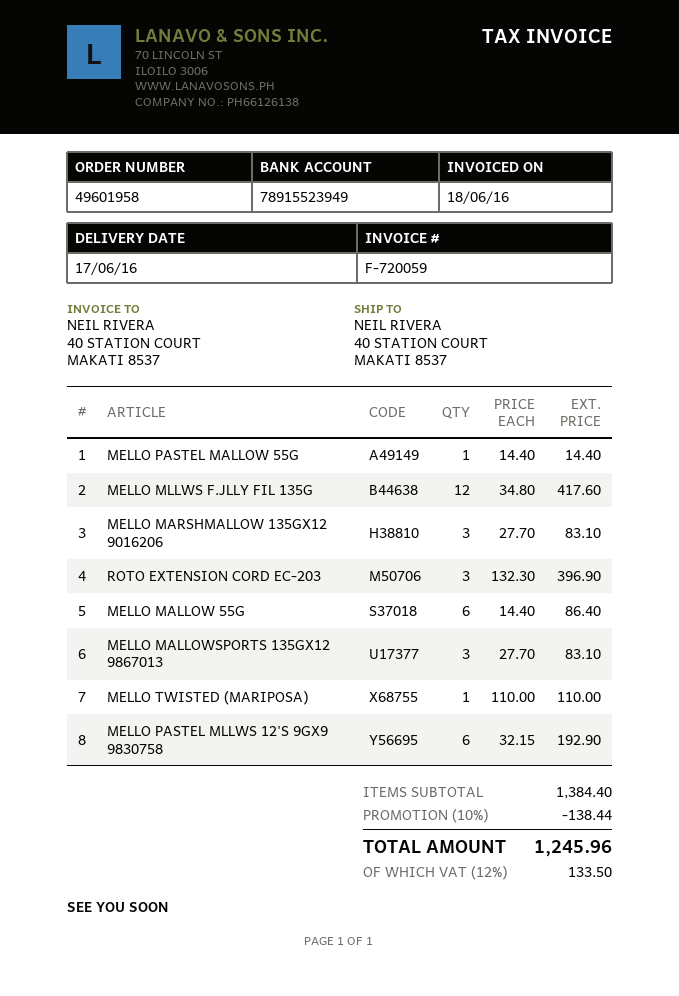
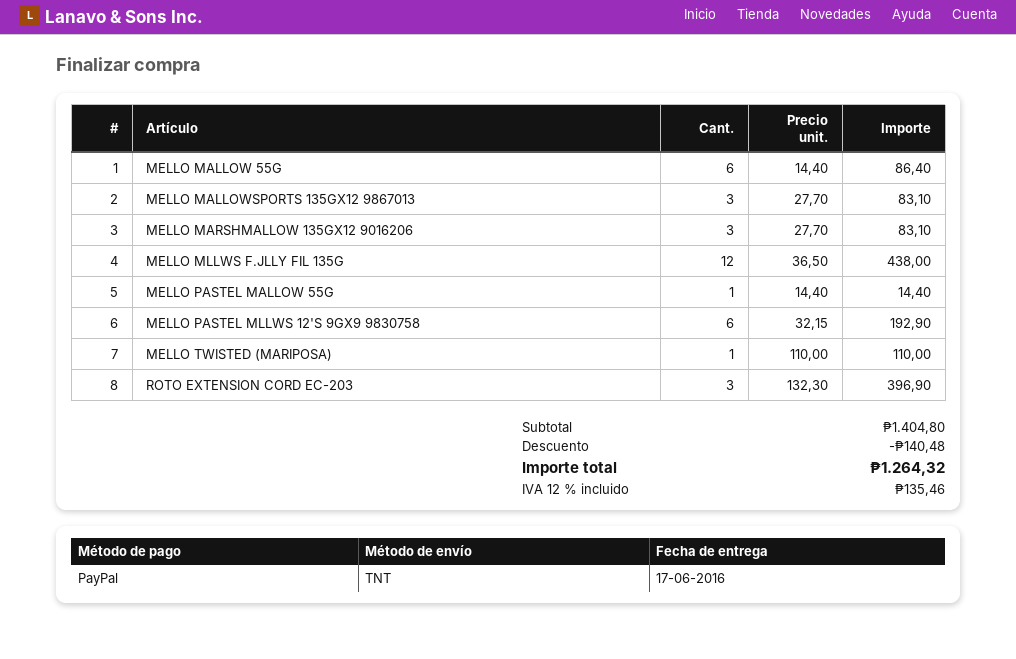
MELLO MLLWS F.JLLY FIL 135G: 12 x 34.80 = 417.60 -> 12 x 36.50 = 438.00
subtotal: 1384.40 -> 1404.80
discount: 138.44 -> 140.48
tax: 12% = 133.50 -> 12% = 135.46
total: 1245.96 -> 1264.32

